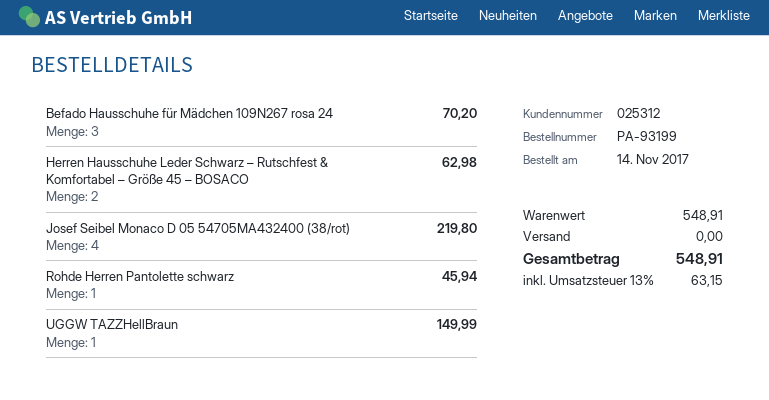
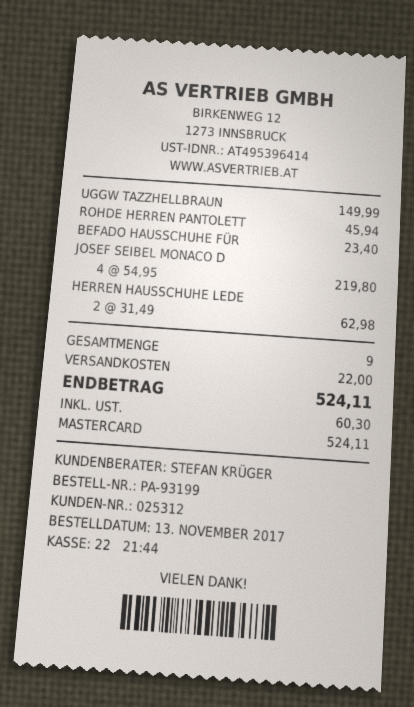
order date: 2017-11-14 -> 2017-11-13
Befado Hausschuhe für Mädchen 109N267 rosa 24: 3 for 70.20 -> 1 for 23.40
shipping: 0.00 -> 22.00
tax: 63.15 -> 60.30
total: 548.91 -> 524.11

